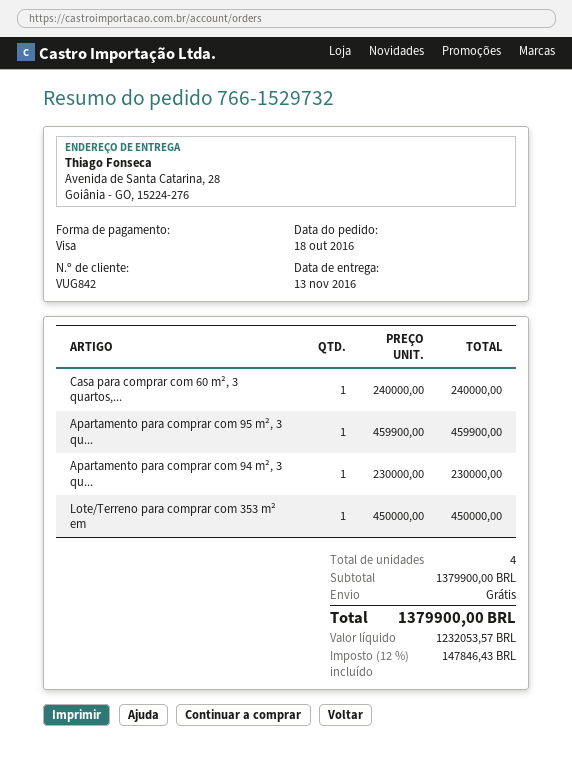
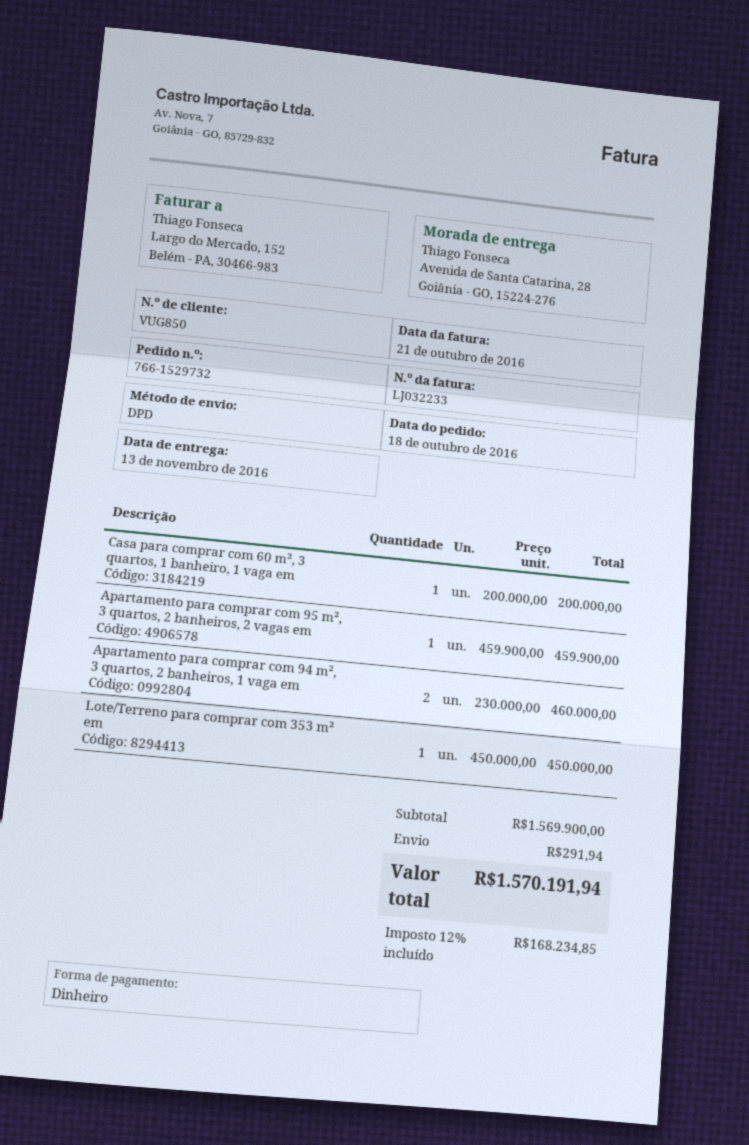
customer number: VUG842 -> VUG850
payment method: Visa -> cash
Casa para comprar com 60 m², 3 quartos,...: 1 x 240000.00 = 240000.00 -> 1 x 200000.00 = 200000.00
Apartamento para comprar com 94 m², 3 qu...: 1 x 230000.00 = 230000.00 -> 2 x 230000.00 = 460000.00
subtotal: 1379900.00 -> 1569900.00
shipping: 0.00 -> 291.94
tax: 12% = 147846.43 -> 12% = 168234.85
total: 1379900.00 -> 1570191.94

